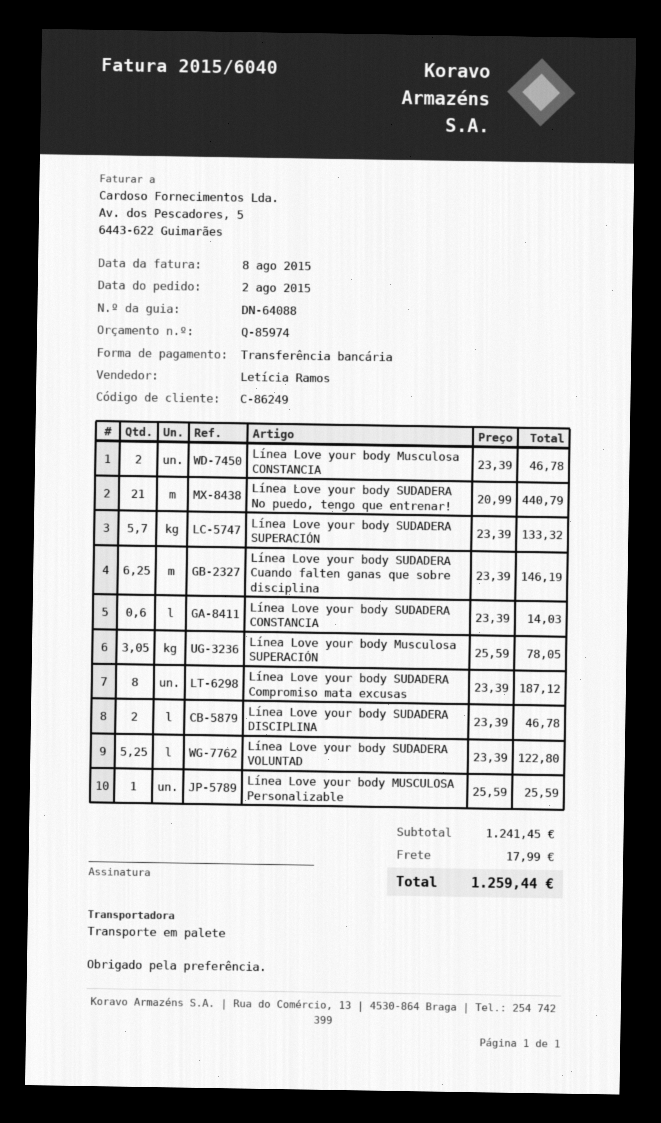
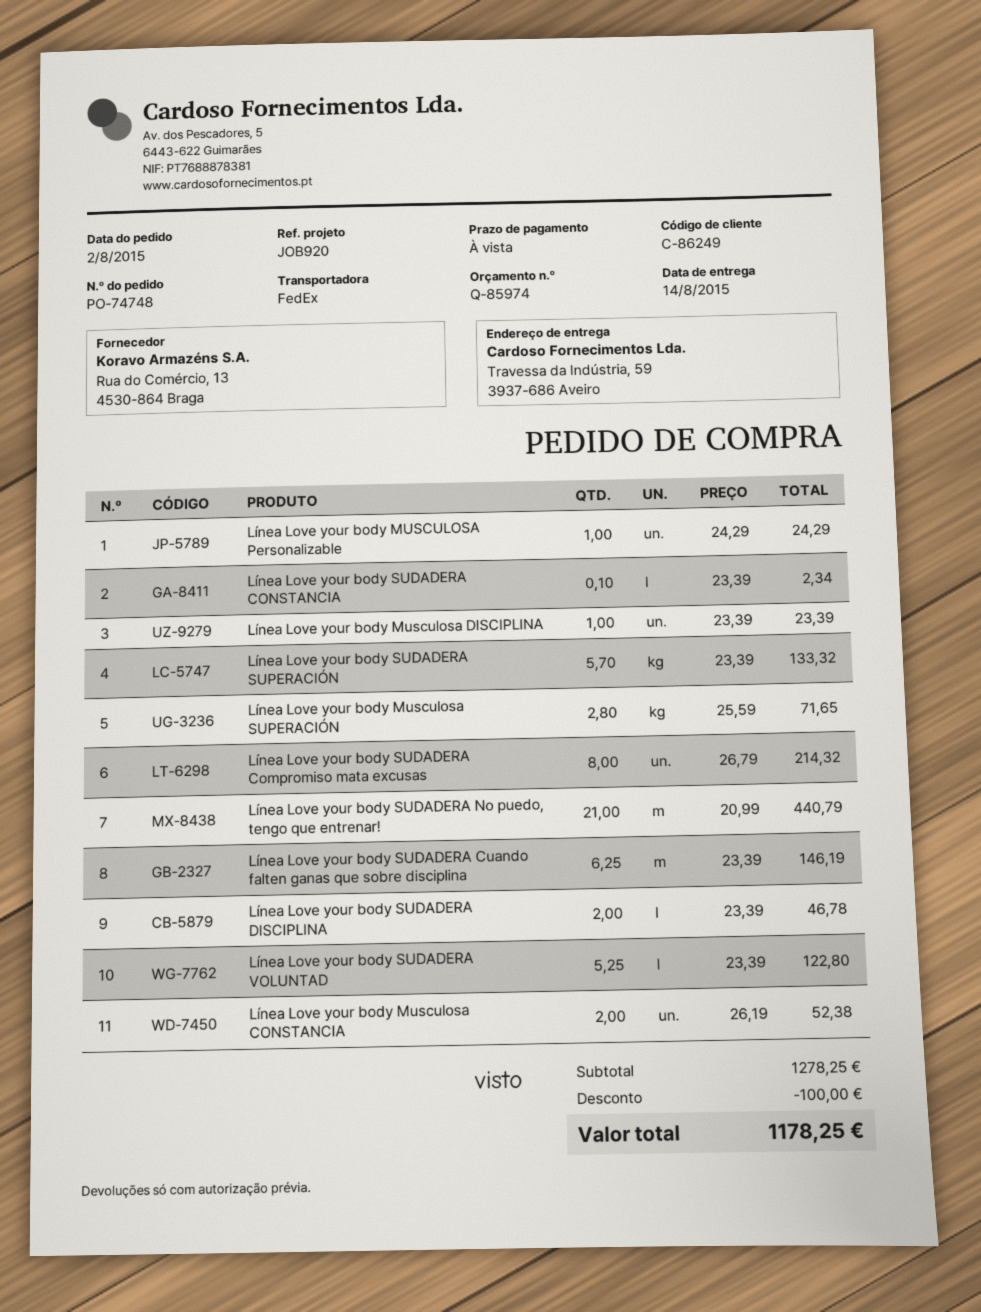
shipping method: pallet freight -> FedEx
Línea Love your body Musculosa CONSTANCIA: 2 x 23.39 = 46.78 -> 2 x 26.19 = 52.38
Línea Love your body SUDADERA CONSTANCIA: 0.6 x 23.39 = 14.03 -> 0.1 x 23.39 = 2.34
Línea Love your body Musculosa SUPERACIÓN: 3.05 x 25.59 = 78.05 -> 2.8 x 25.59 = 71.65
Línea Love your body SUDADERA Compromiso mata excusas: 8 x 23.39 = 187.12 -> 8 x 26.79 = 214.32
Línea Love your body MUSCULOSA Personalizable: 1 x 25.59 = 25.59 -> 1 x 24.29 = 24.29
Línea Love your body Musculosa DISCIPLINA: none -> 1 x 23.39 = 23.39
subtotal: 1241.45 -> 1278.25
discount: none -> 100.00
shipping: 17.99 -> none
total: 1259.44 -> 1178.25

